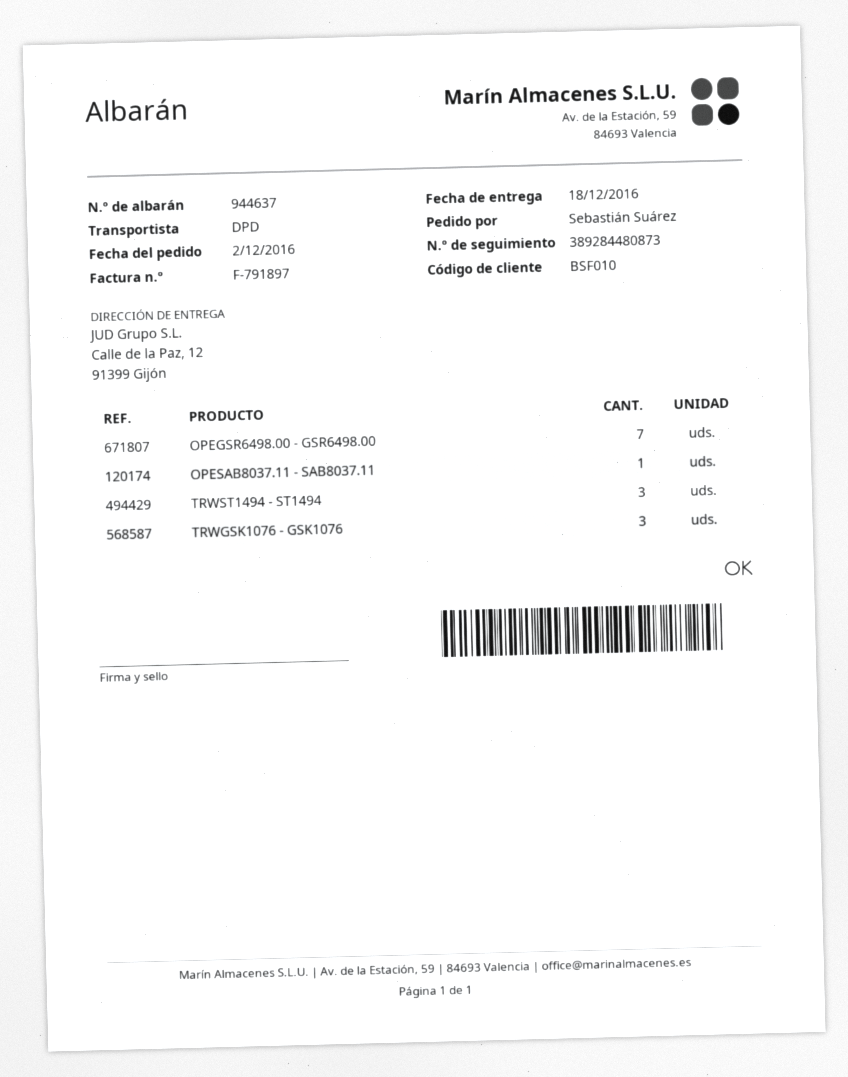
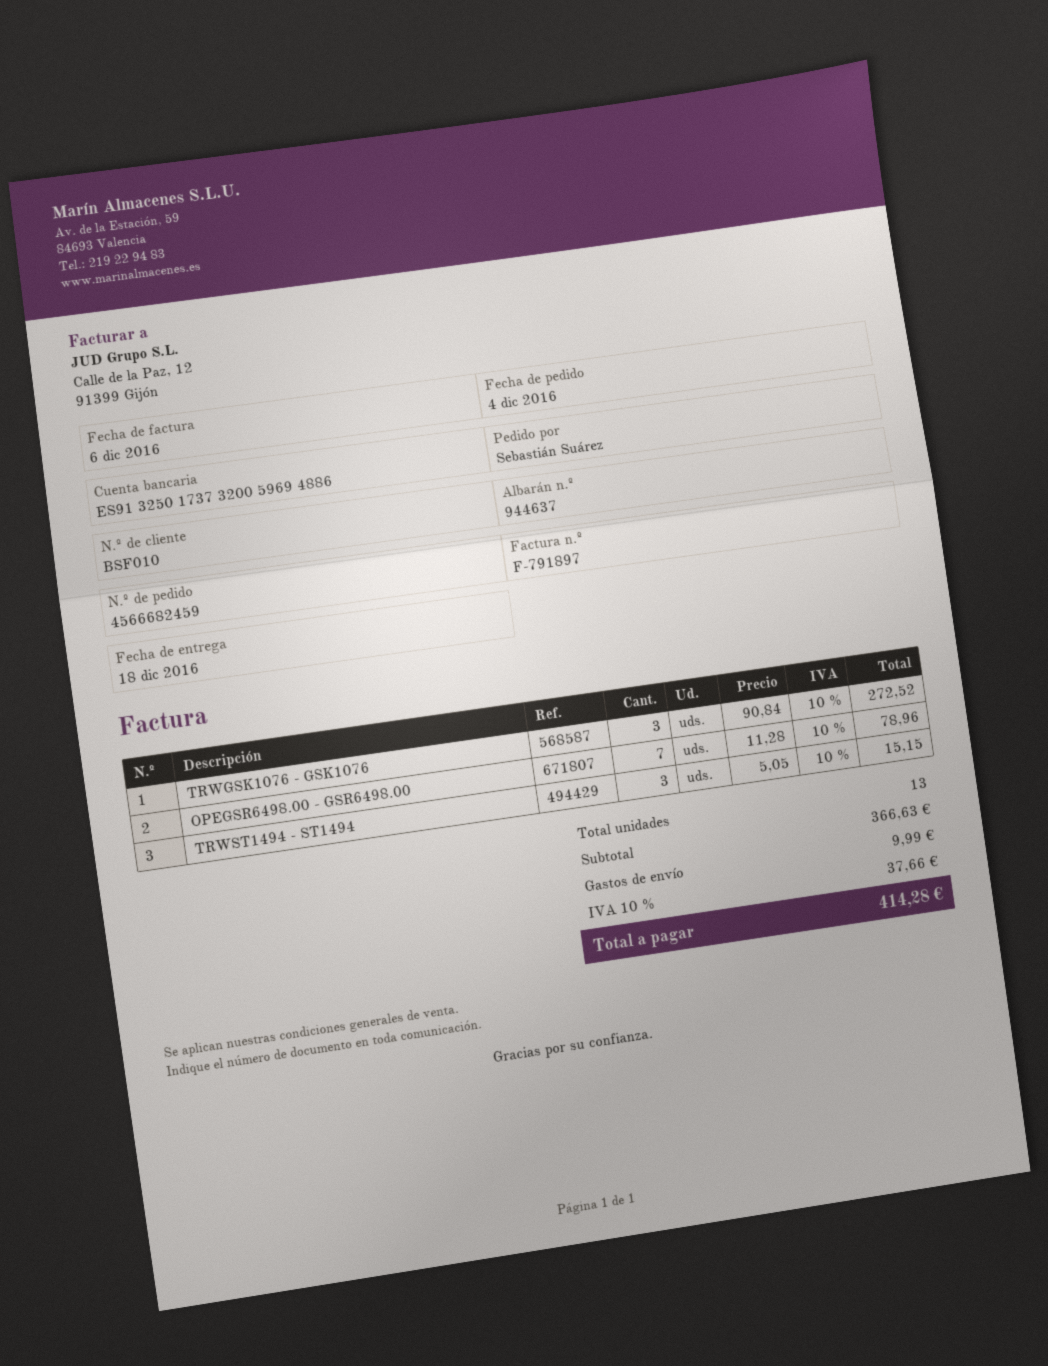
order date: 2016-12-02 -> 2016-12-04
OPESAB8037.11 - SAB8037.11: 1 -> none

